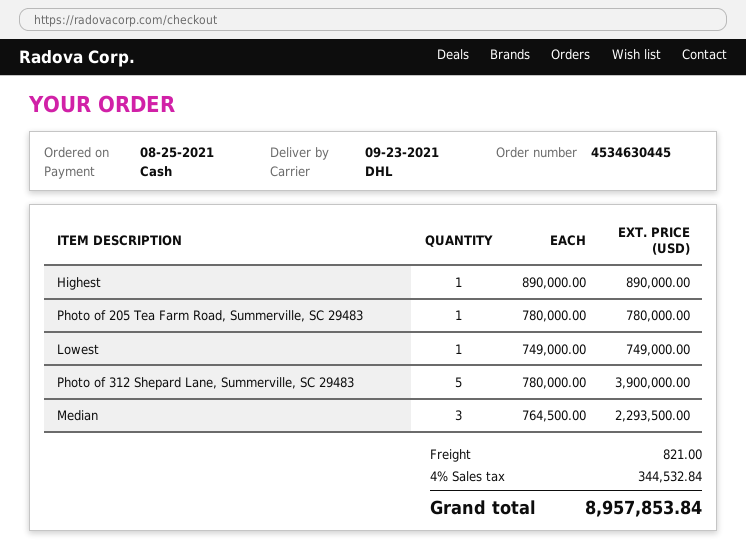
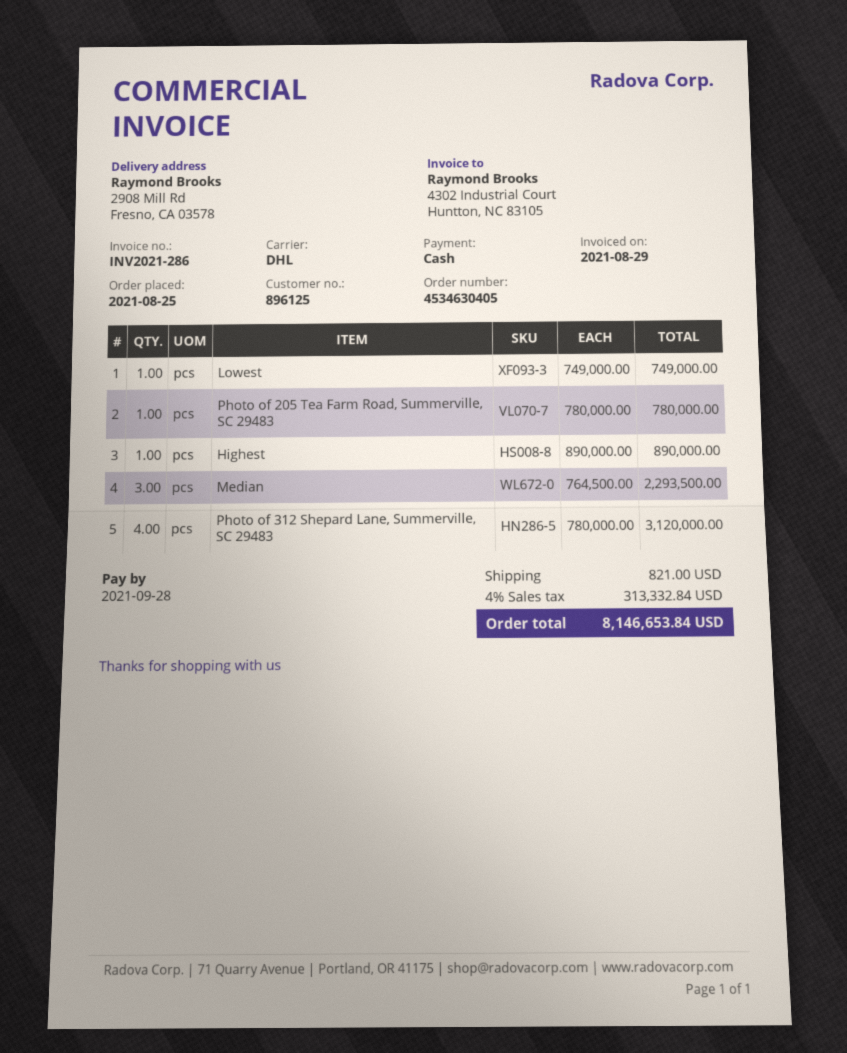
order number: 4534630445 -> 4534630405
Photo of 312 Shepard Lane, Summerville, SC 29483: 5 x 780000.00 = 3900000.00 -> 4 x 780000.00 = 3120000.00
tax: 4% = 344532.84 -> 4% = 313332.84
total: 8957853.84 -> 8146653.84

